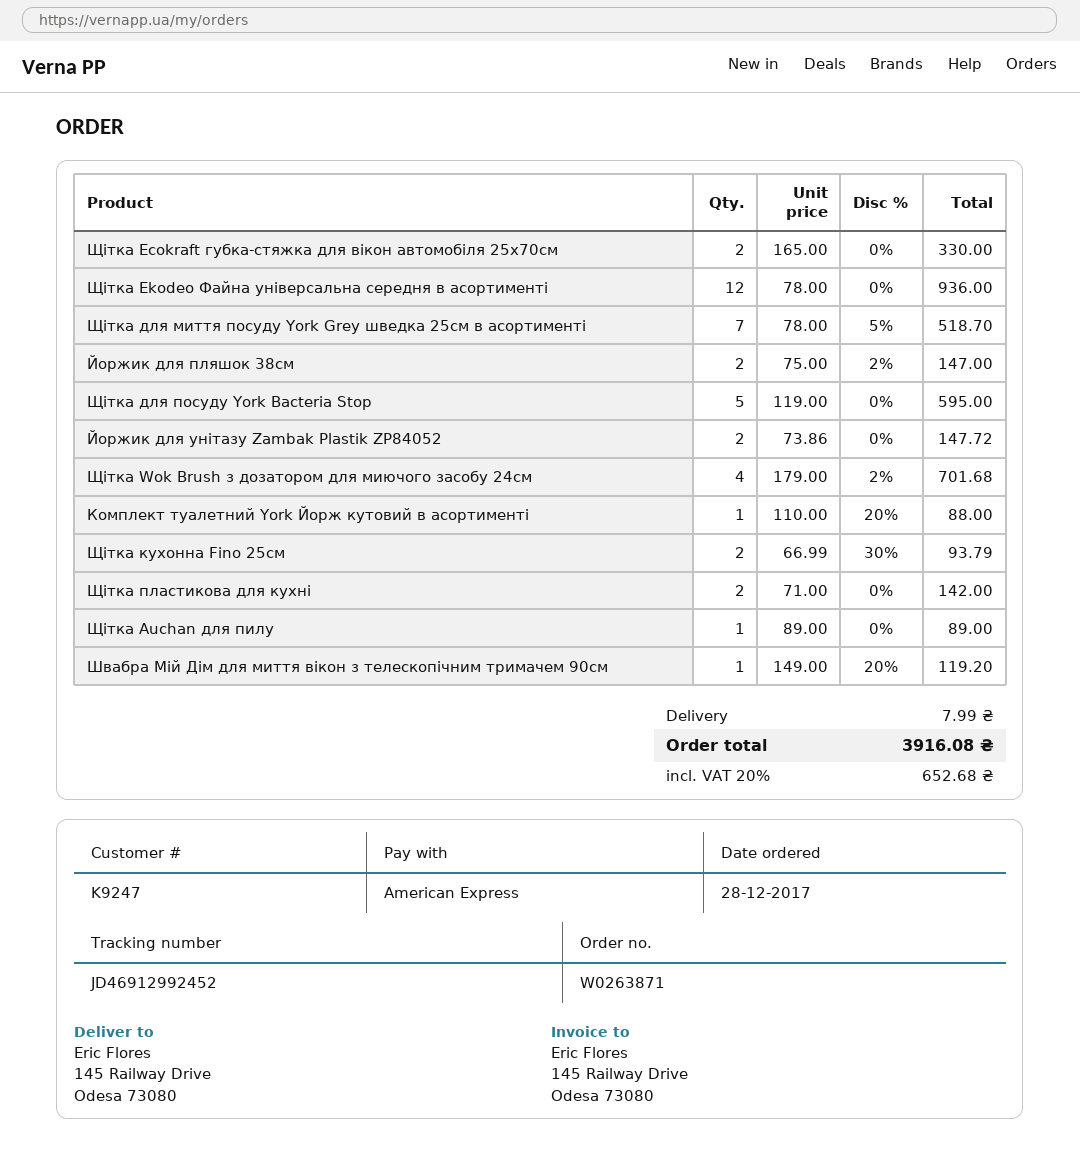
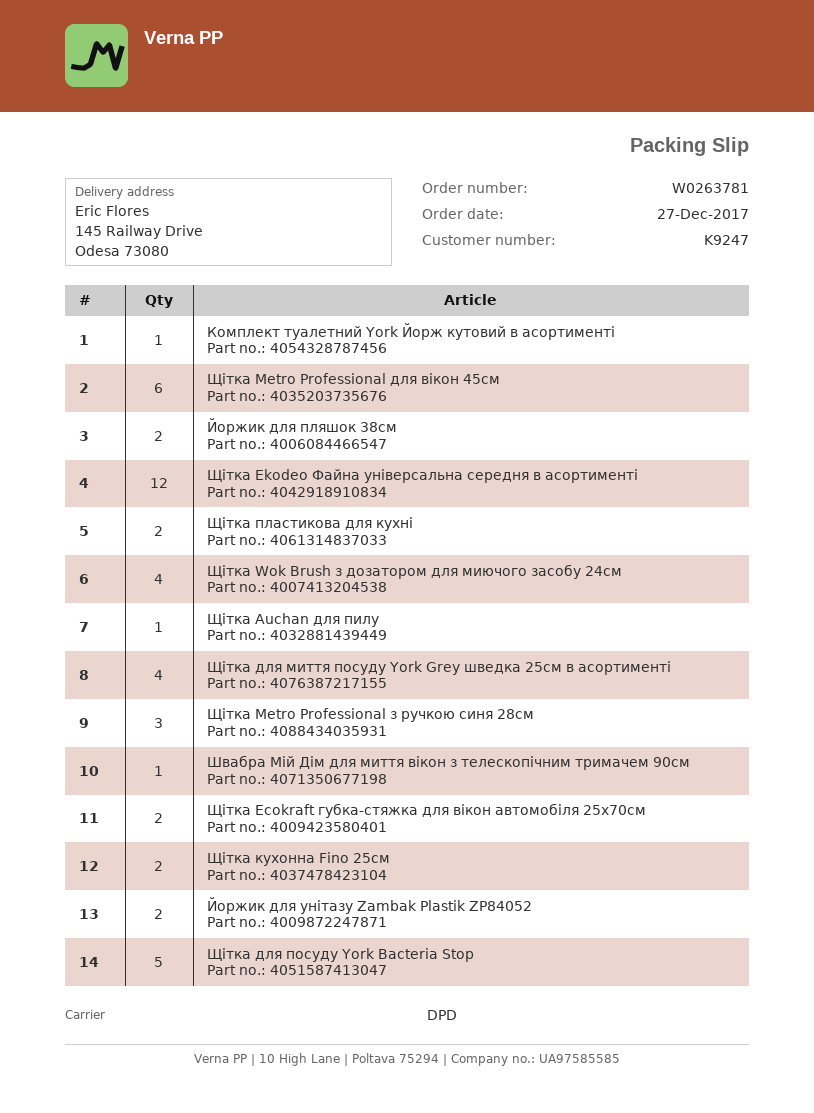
order number: W0263871 -> W0263781
order date: 2017-12-28 -> 2017-12-27
Щітка для миття посуду York Grey шведка 25см в асортименті: 7 -> 4
Щітка Metro Professional для вікон 45см: none -> 6
Щітка Metro Professional з ручкою синя 28см: none -> 3

